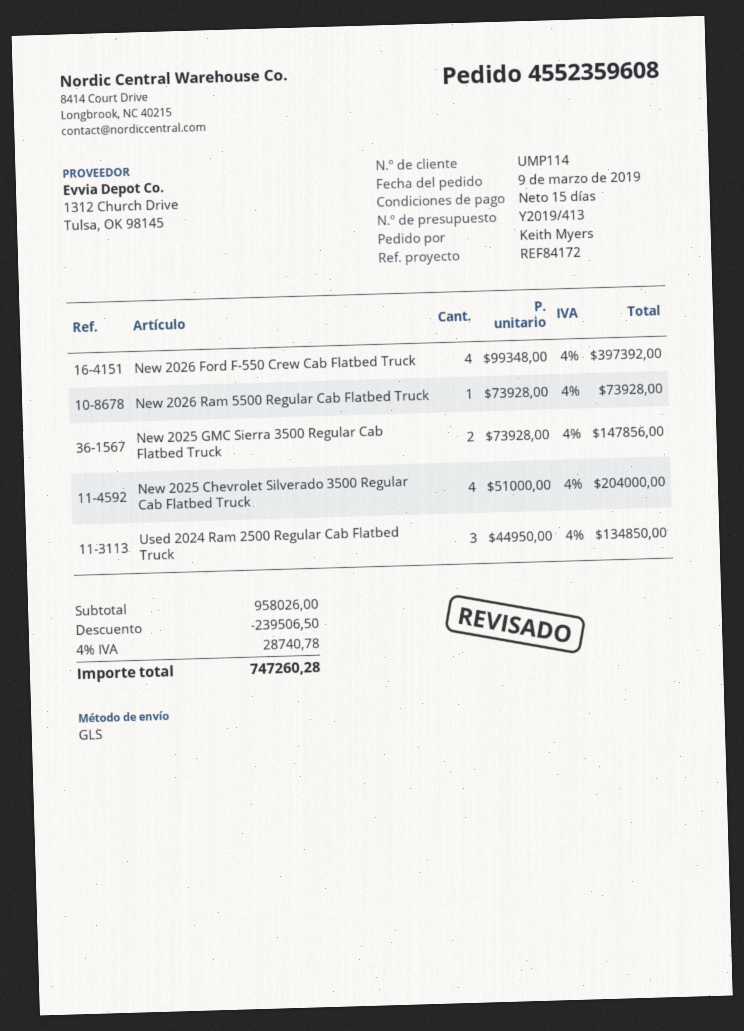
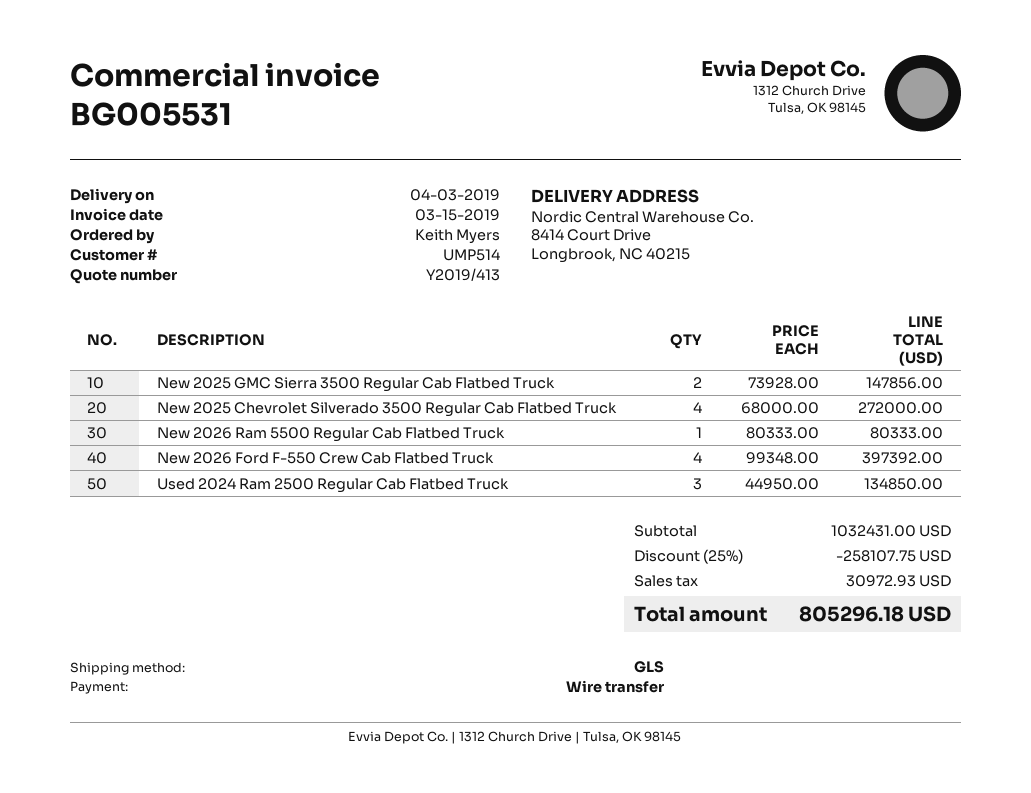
customer number: UMP114 -> UMP514
New 2026 Ram 5500 Regular Cab Flatbed Truck: 1 x 73928.00 = 73928.00 -> 1 x 80333.00 = 80333.00
New 2025 Chevrolet Silverado 3500 Regular Cab Flatbed Truck: 4 x 51000.00 = 204000.00 -> 4 x 68000.00 = 272000.00
subtotal: 958026.00 -> 1032431.00
discount: 239506.50 -> 258107.75
tax: 28740.78 -> 30972.93
total: 747260.28 -> 805296.18

